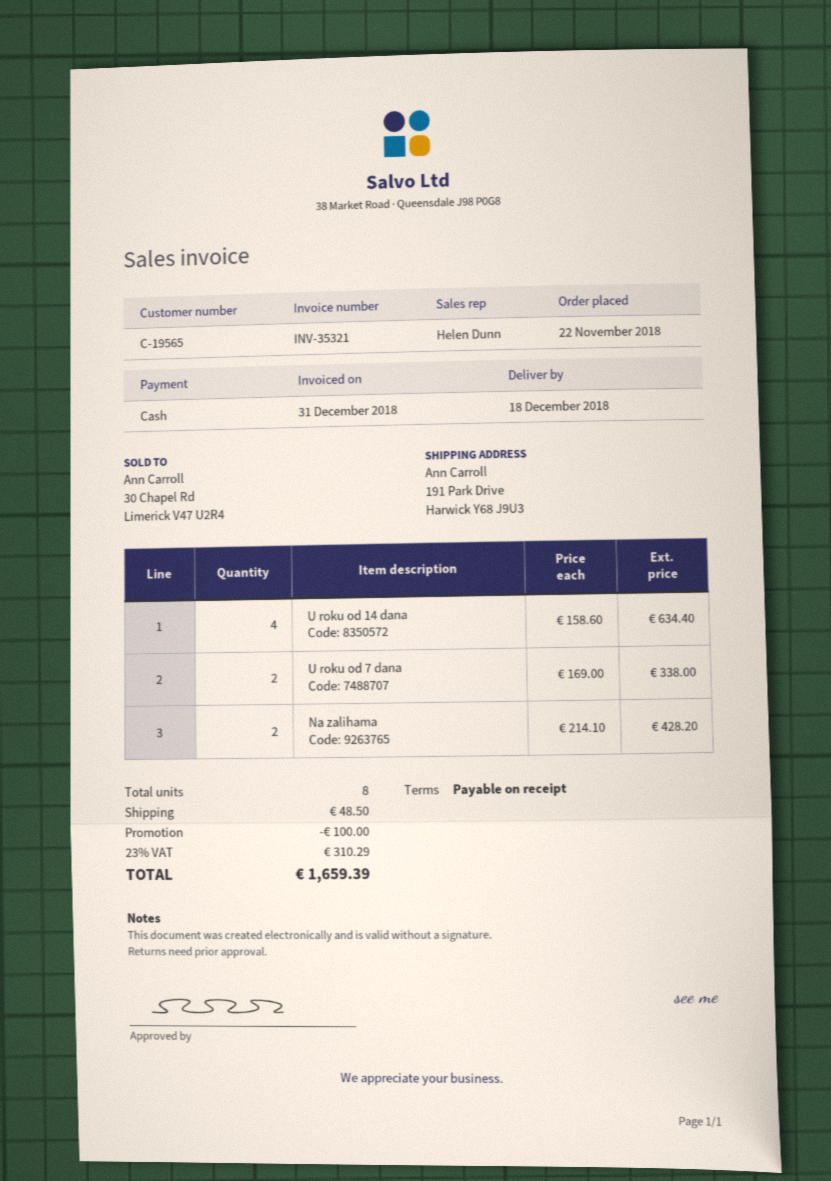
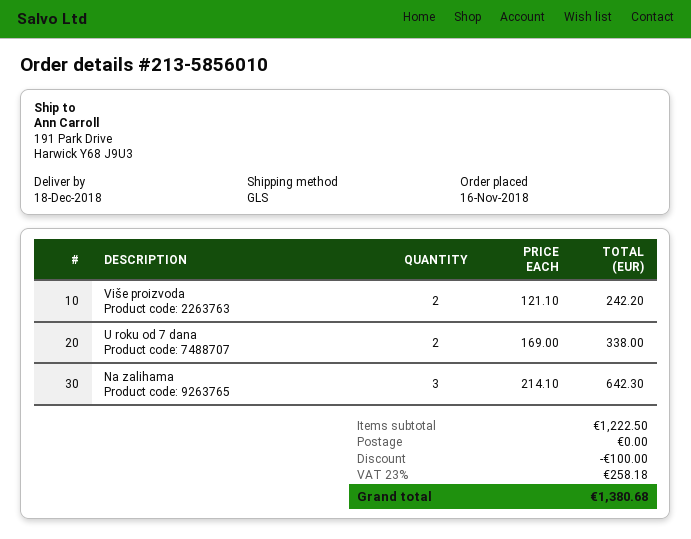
order date: 2018-11-22 -> 2018-11-16
U roku od 14 dana: 4 x 158.60 = 634.40 -> none
Na zalihama: 2 x 214.10 = 428.20 -> 3 x 214.10 = 642.30
Više proizvoda: none -> 2 x 121.10 = 242.20
shipping: 48.50 -> 0.00
tax: 23% = 310.29 -> 23% = 258.18
total: 1659.39 -> 1380.68

